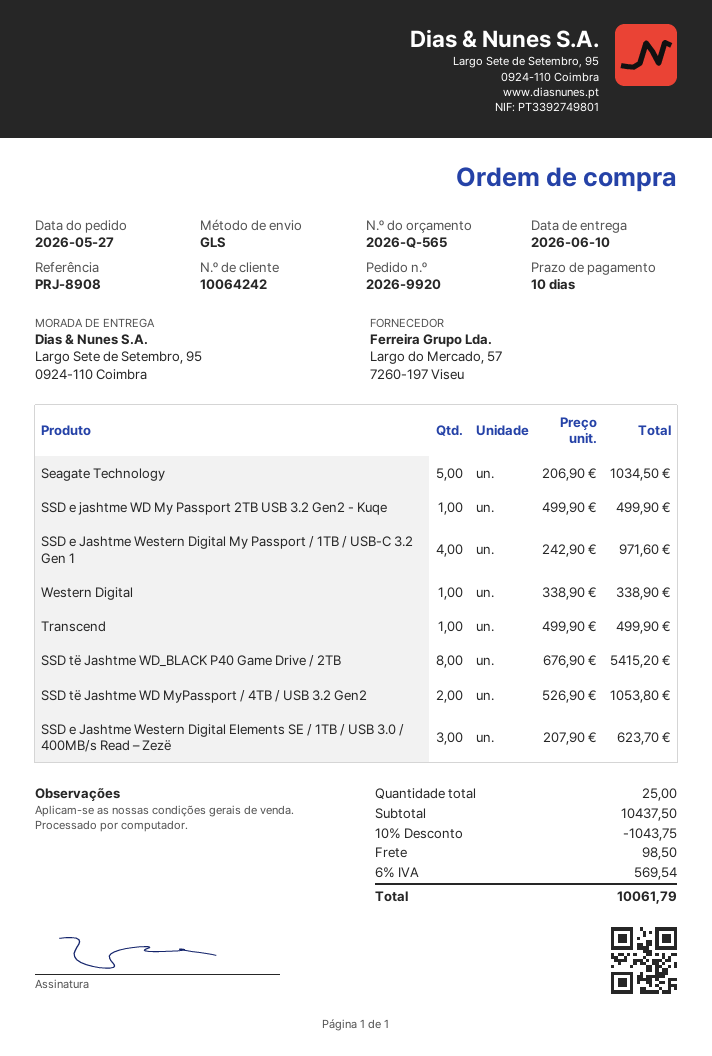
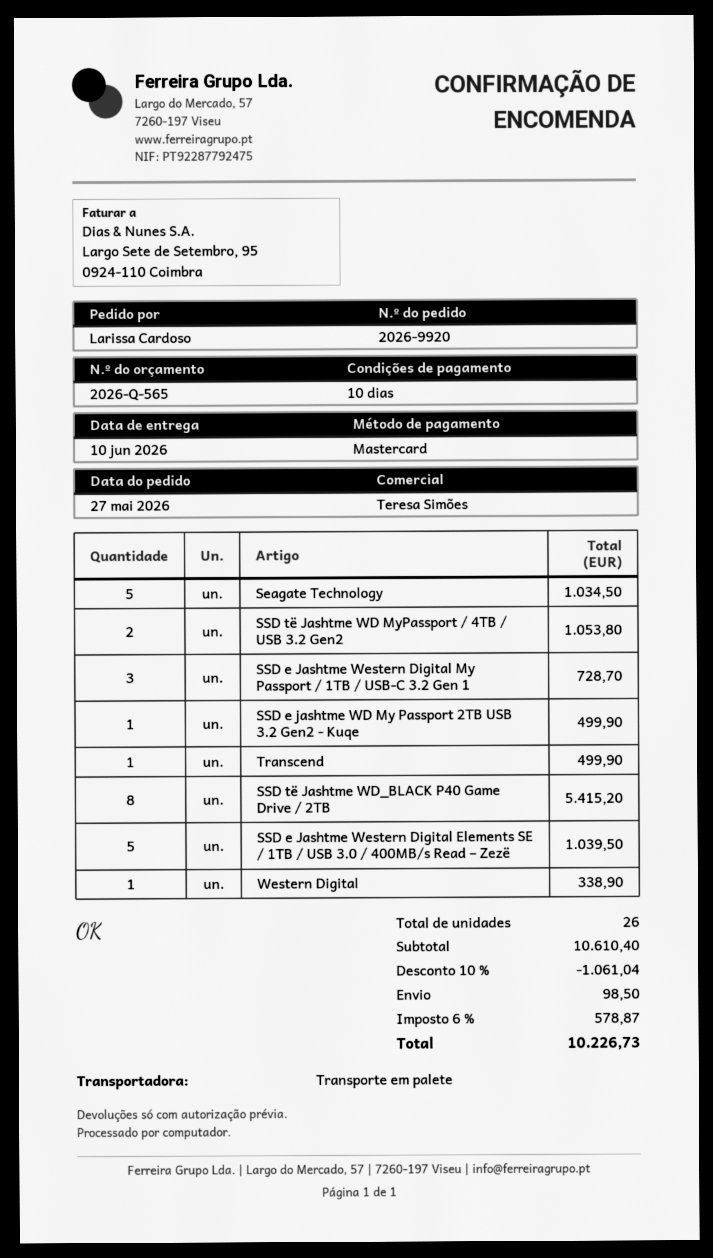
shipping method: GLS -> pallet freight
SSD e Jashtme Western Digital My Passport / 1TB / USB-C 3.2 Gen 1: 4 for 971.60 -> 3 for 728.70
SSD e Jashtme Western Digital Elements SE / 1TB / USB 3.0 / 400MB/s Read – Zezë: 3 for 623.70 -> 5 for 1039.50
total quantity: 25 -> 26
subtotal: 10437.50 -> 10610.40
discount: 10% = 1043.75 -> 10% = 1061.04
tax: 6% = 569.54 -> 6% = 578.87
total: 10061.79 -> 10226.73

